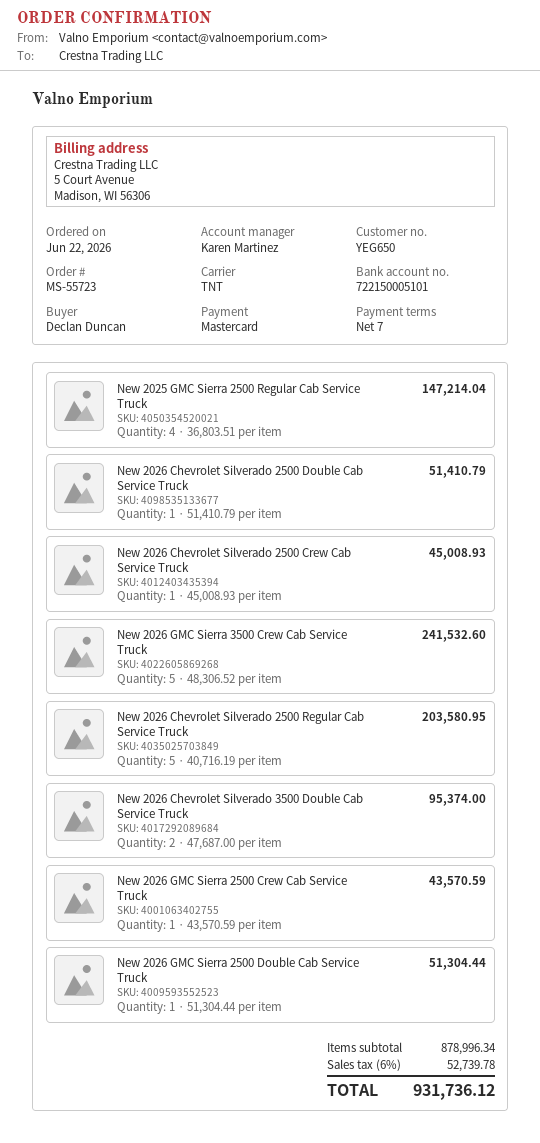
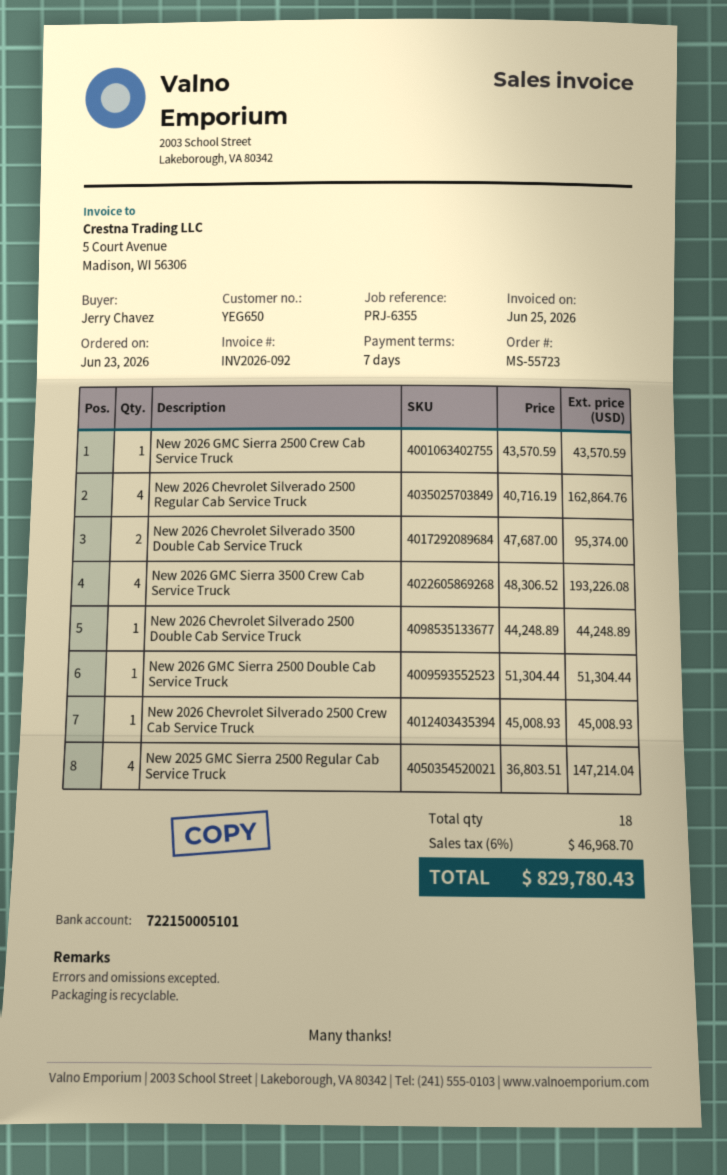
order date: 2026-06-22 -> 2026-06-23
ordered by: Declan Duncan -> Jerry Chavez
New 2026 Chevrolet Silverado 2500 Double Cab Service Truck: 1 x 51410.79 = 51410.79 -> 1 x 44248.89 = 44248.89
New 2026 GMC Sierra 3500 Crew Cab Service Truck: 5 x 48306.52 = 241532.60 -> 4 x 48306.52 = 193226.08
New 2026 Chevrolet Silverado 2500 Regular Cab Service Truck: 5 x 40716.19 = 203580.95 -> 4 x 40716.19 = 162864.76
tax: 6% = 52739.78 -> 6% = 46968.70
total: 931736.12 -> 829780.43

